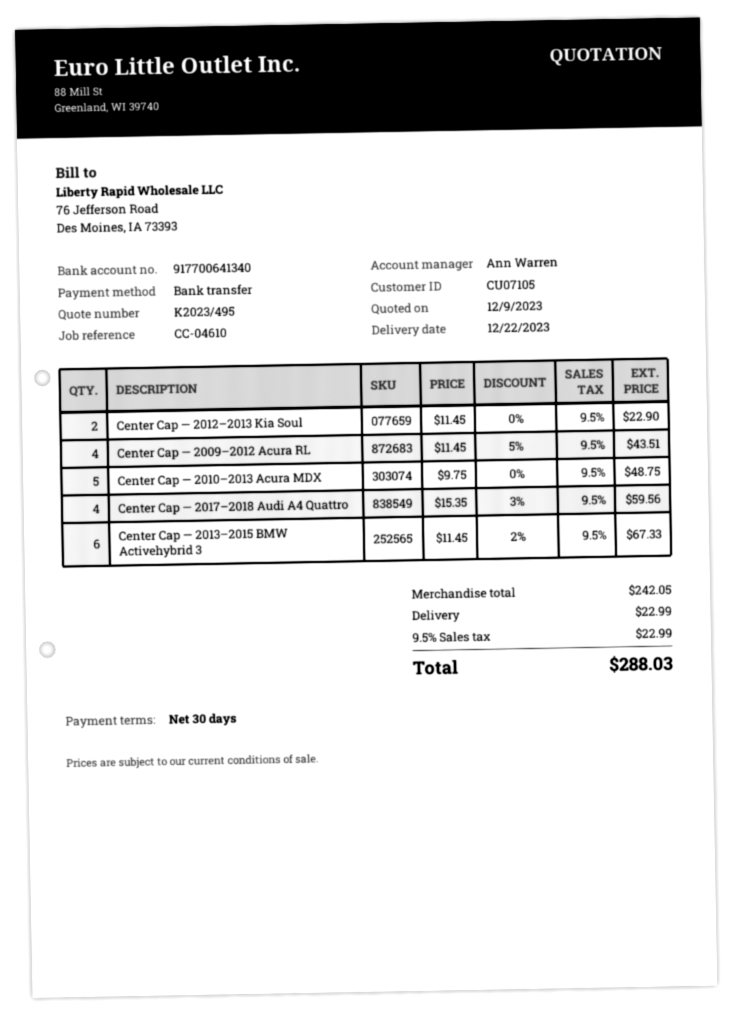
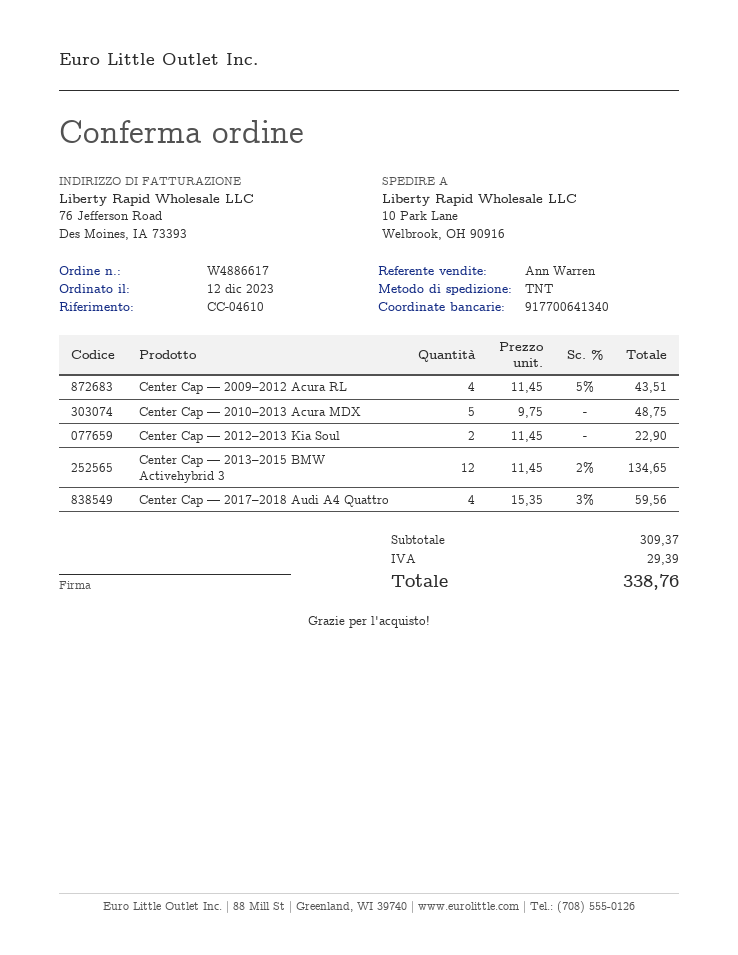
Center Cap — 2013–2015 BMW Activehybrid 3: 6 x 11.45 - 2% = 67.33 -> 12 x 11.45 - 2% = 134.65
subtotal: 242.05 -> 309.37
shipping: 22.99 -> none
tax: 22.99 -> 29.39
total: 288.03 -> 338.76

